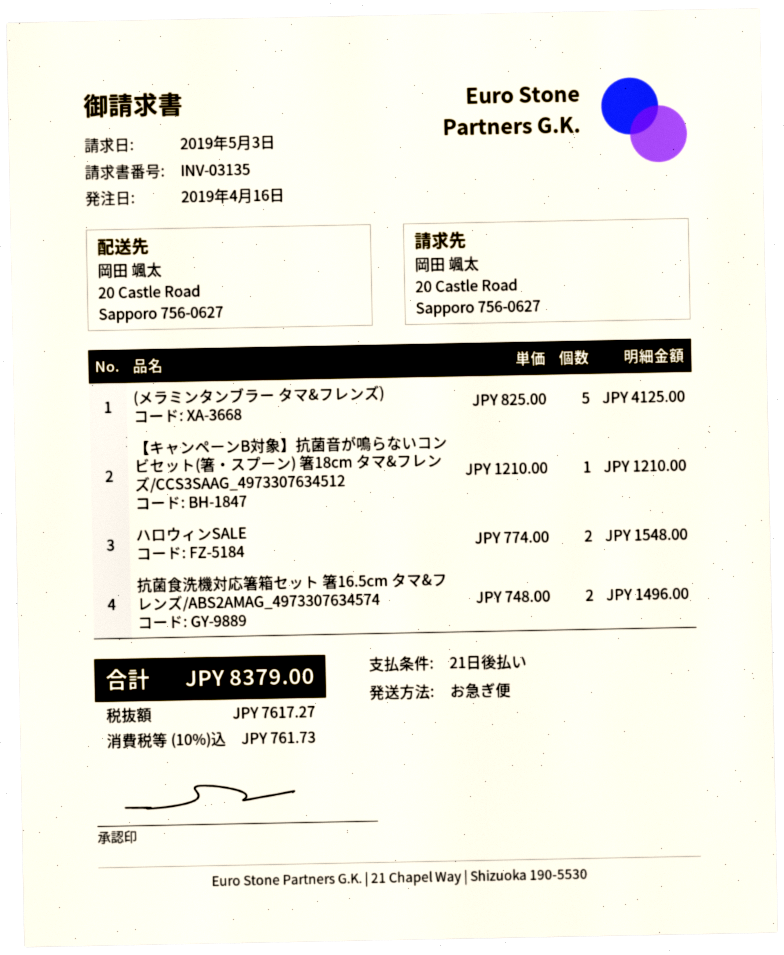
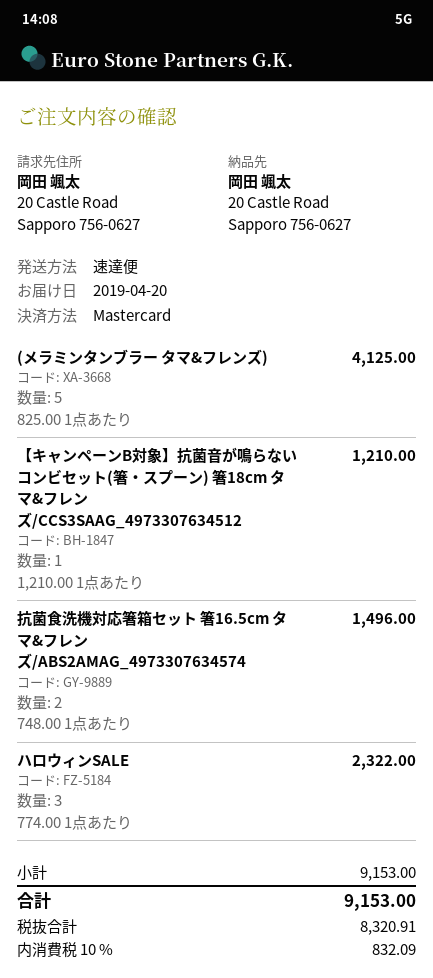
ハロウィンSALE: 2 x 774.00 = 1548.00 -> 3 x 774.00 = 2322.00
net: 7617.27 -> 8320.91
tax: 10% = 761.73 -> 10% = 832.09
total: 8379.00 -> 9153.00

